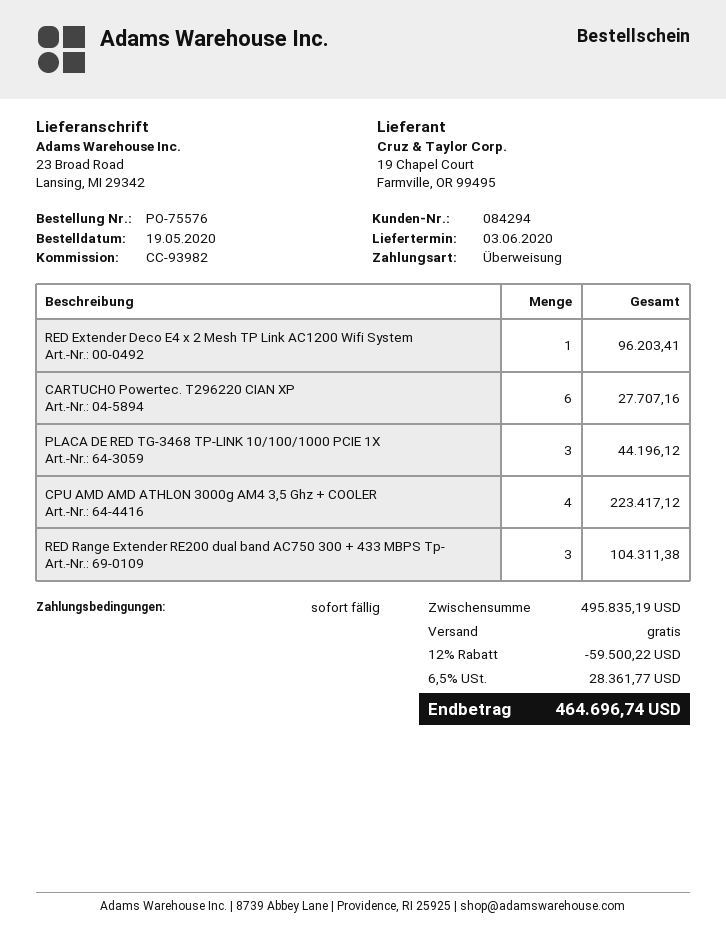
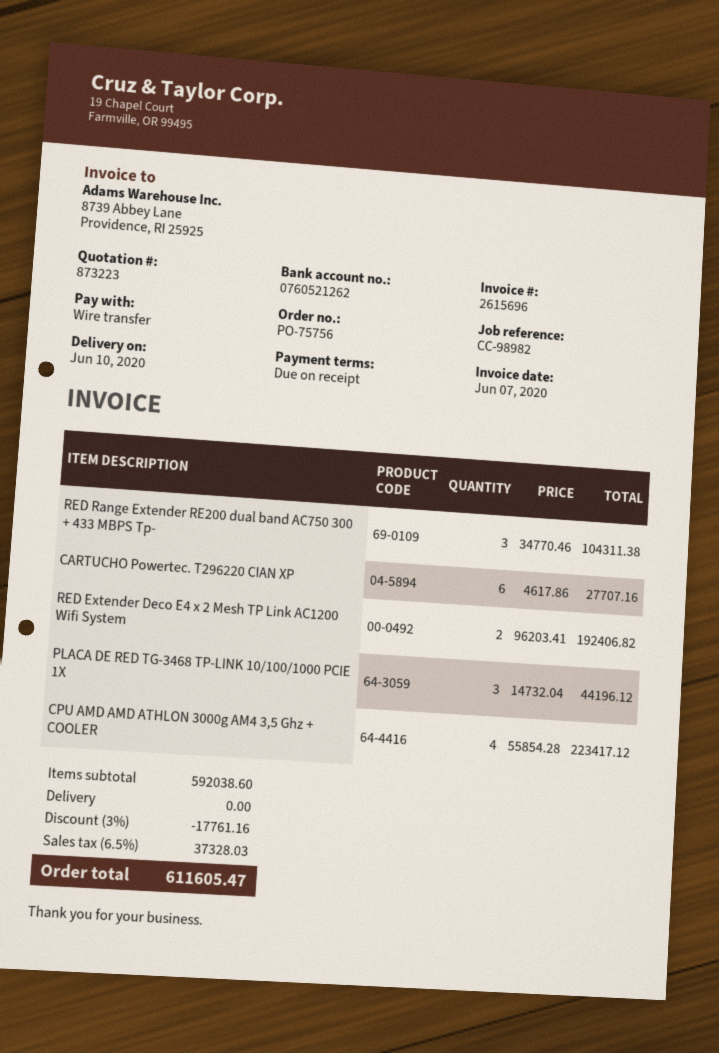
order number: PO-75576 -> PO-75756
delivery date: 2020-06-03 -> 2020-06-10
reference: CC-93982 -> CC-98982
RED Extender Deco E4 x 2 Mesh TP Link AC1200 Wifi System: 1 for 96203.41 -> 2 for 192406.82
subtotal: 495835.19 -> 592038.60
discount: 12% = 59500.22 -> 3% = 17761.16
tax: 6.5% = 28361.77 -> 6.5% = 37328.03
total: 464696.74 -> 611605.47

